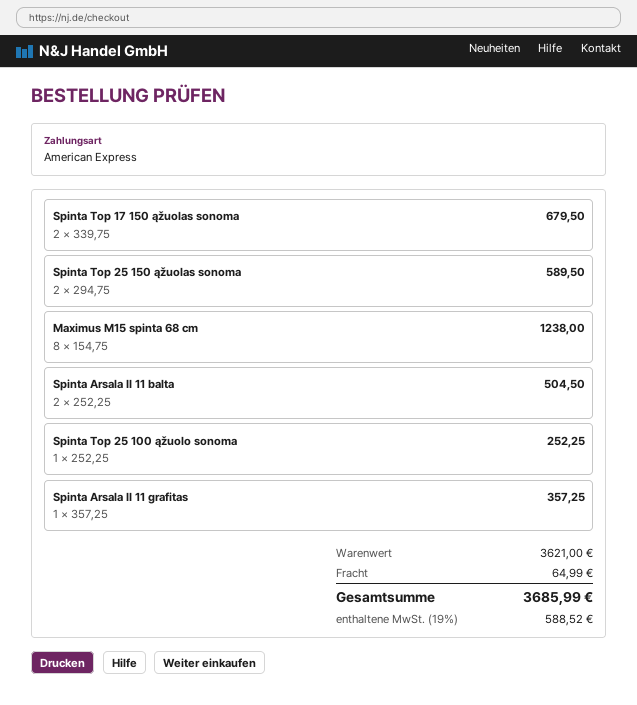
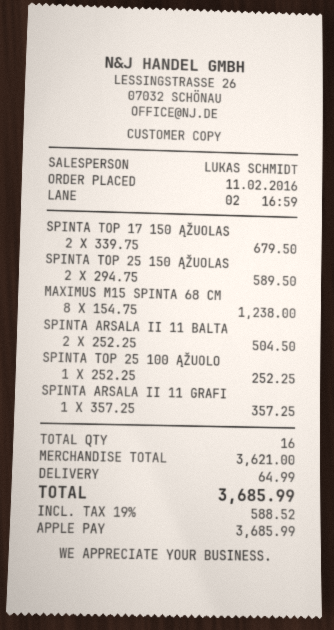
payment method: American Express -> Apple Pay

